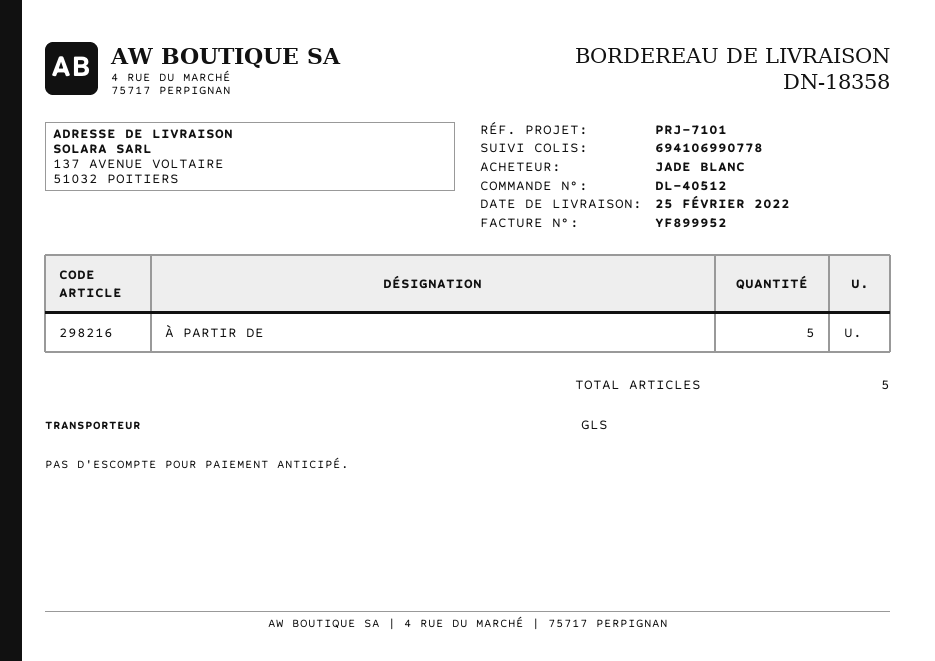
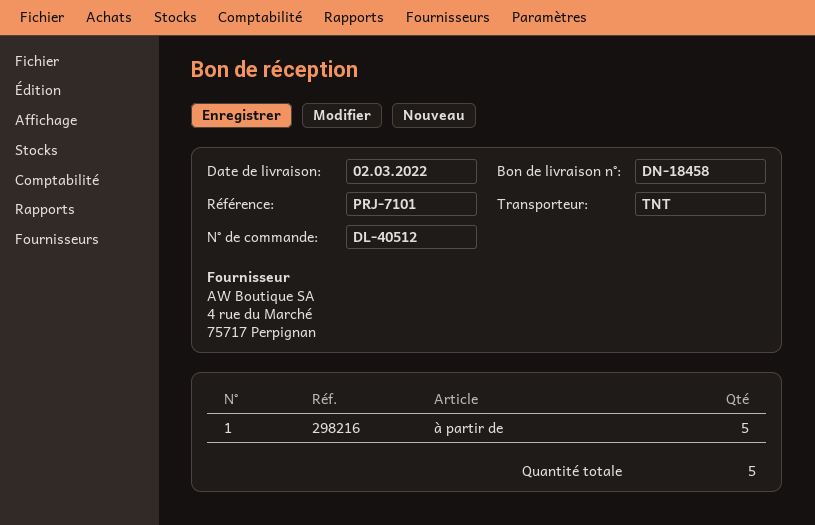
delivery note number: DN-18358 -> DN-18458
delivery date: 2022-02-25 -> 2022-03-02
shipping method: GLS -> TNT

